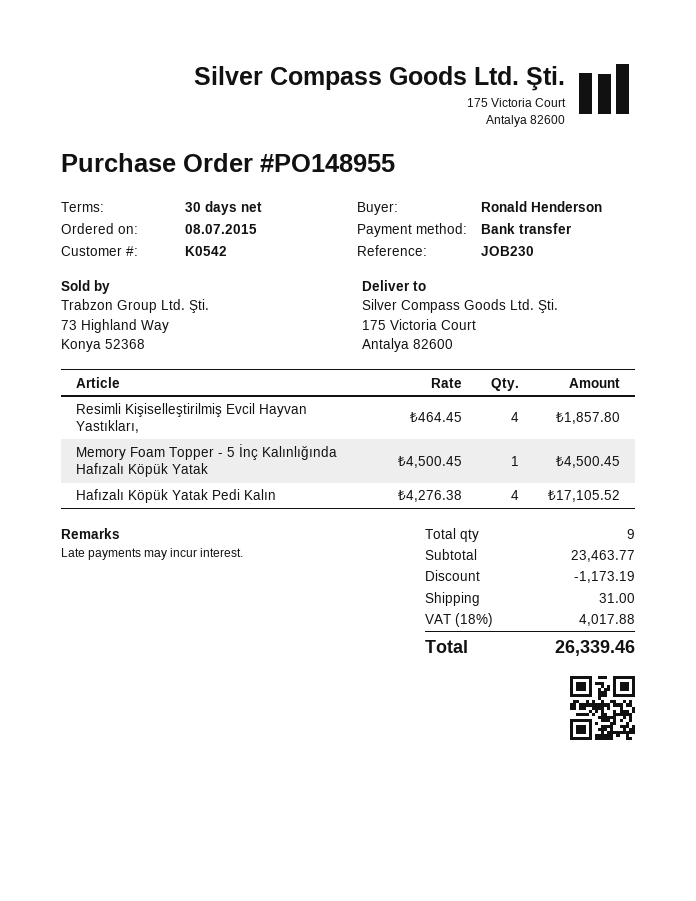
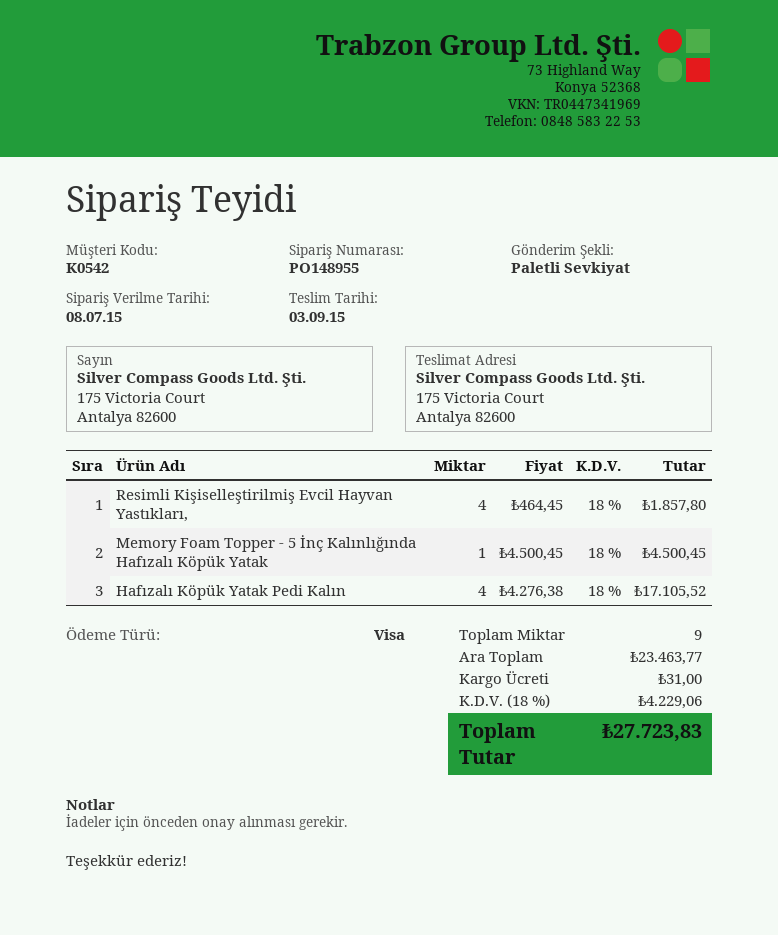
payment method: bank transfer -> Visa
discount: 1173.19 -> none
tax: 18% = 4017.88 -> 18% = 4229.06
total: 26339.46 -> 27723.83

